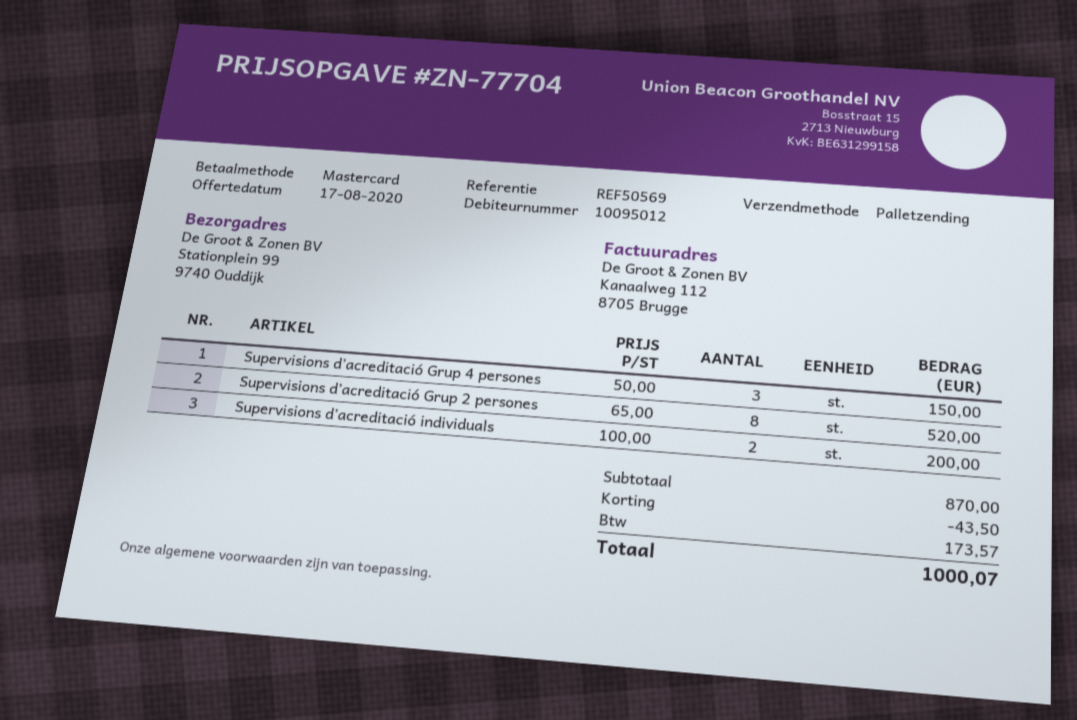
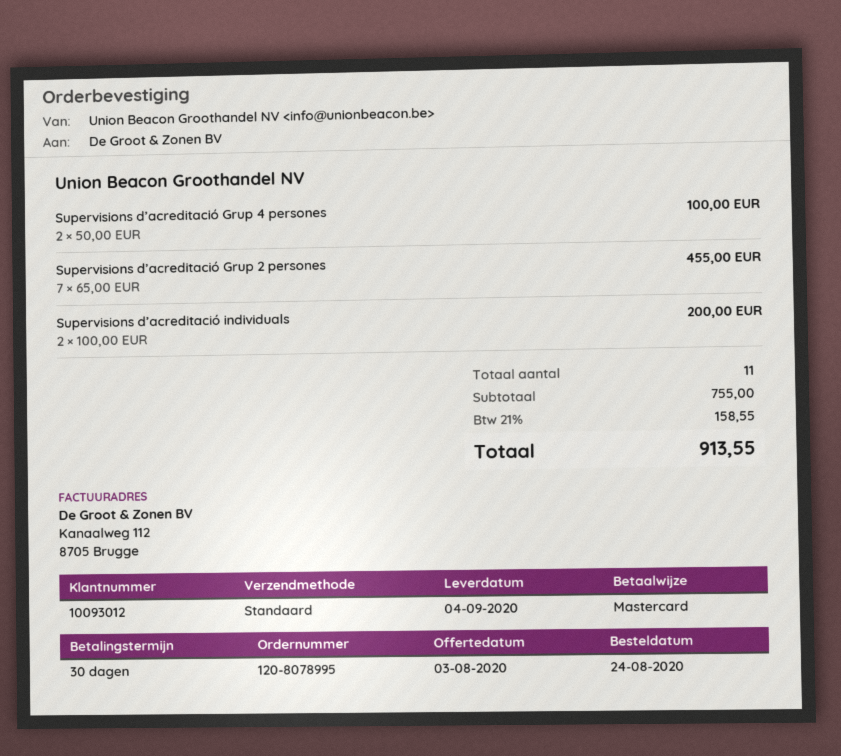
quote date: 2020-08-17 -> 2020-08-03
customer number: 10095012 -> 10093012
shipping method: pallet freight -> standard
Supervisions d’acreditació Grup 4 persones: 3 x 50.00 = 150.00 -> 2 x 50.00 = 100.00
Supervisions d’acreditació Grup 2 persones: 8 x 65.00 = 520.00 -> 7 x 65.00 = 455.00
subtotal: 870.00 -> 755.00
discount: 43.50 -> none
tax: 173.57 -> 158.55
total: 1000.07 -> 913.55

